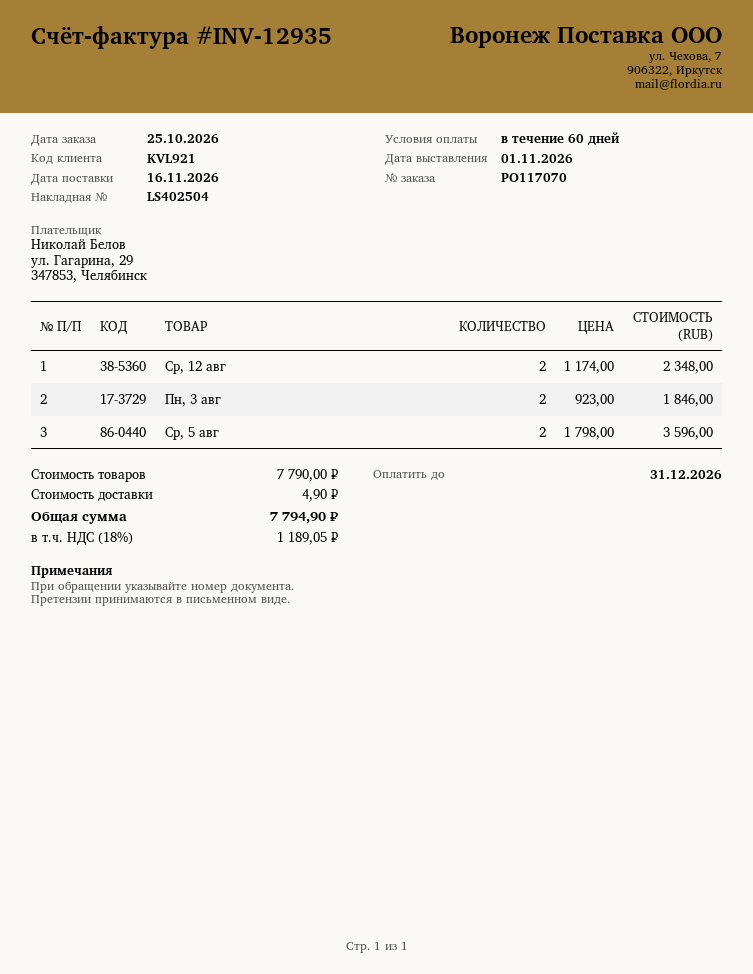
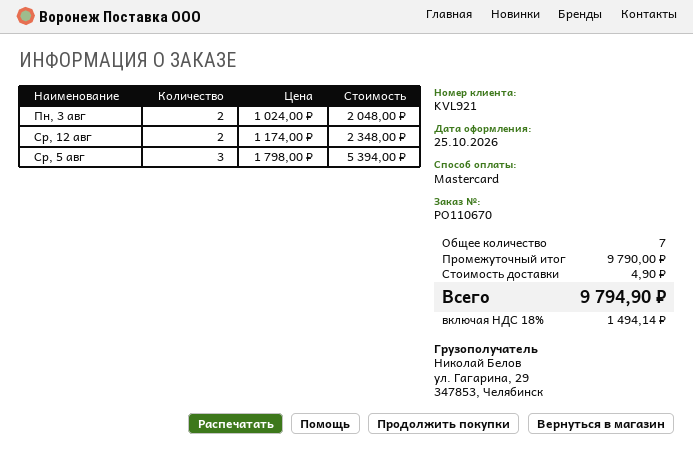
order number: PO117070 -> PO110670
Пн, 3 авг: 2 x 923.00 = 1846.00 -> 2 x 1024.00 = 2048.00
Ср, 5 авг: 2 x 1798.00 = 3596.00 -> 3 x 1798.00 = 5394.00
subtotal: 7790.00 -> 9790.00
tax: 18% = 1189.05 -> 18% = 1494.14
total: 7794.90 -> 9794.90

